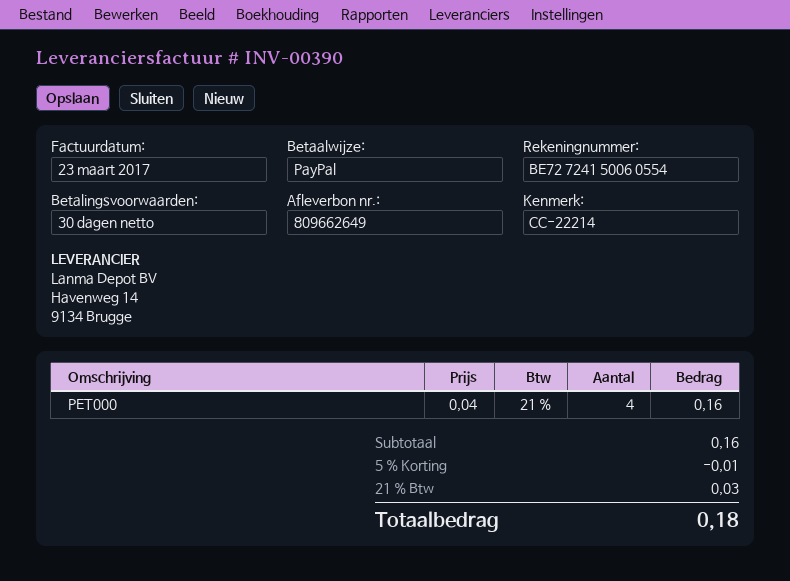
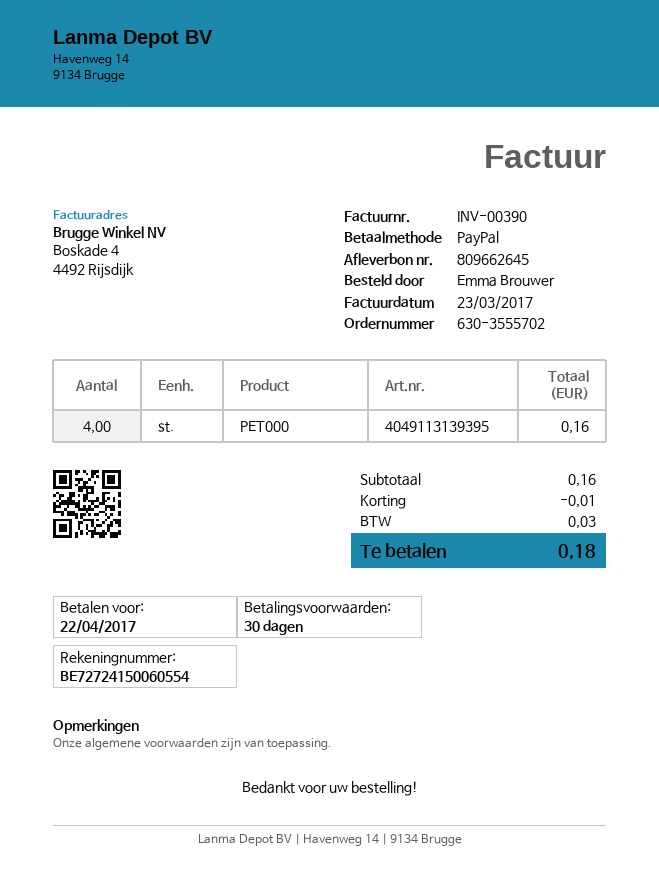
delivery note number: 809662649 -> 809662645

